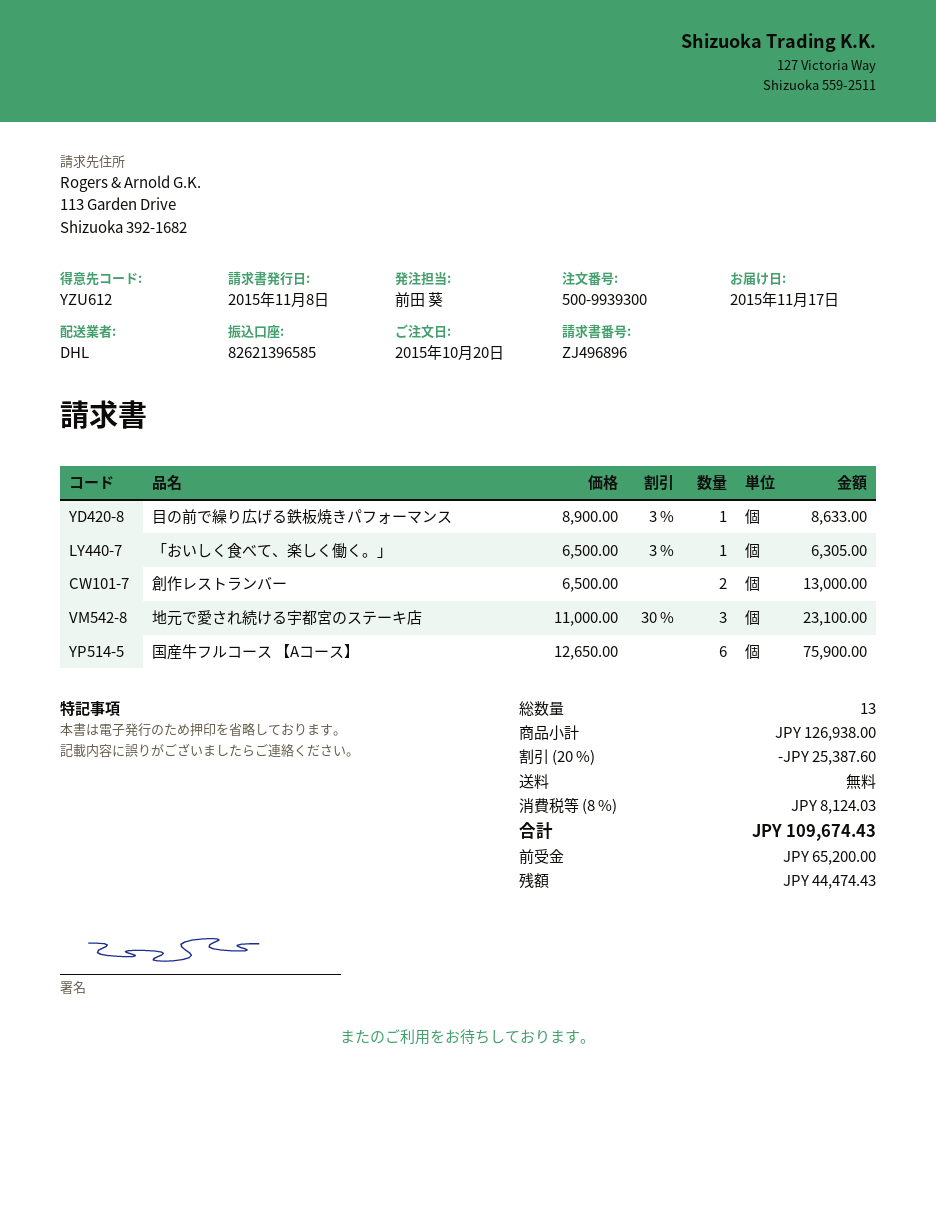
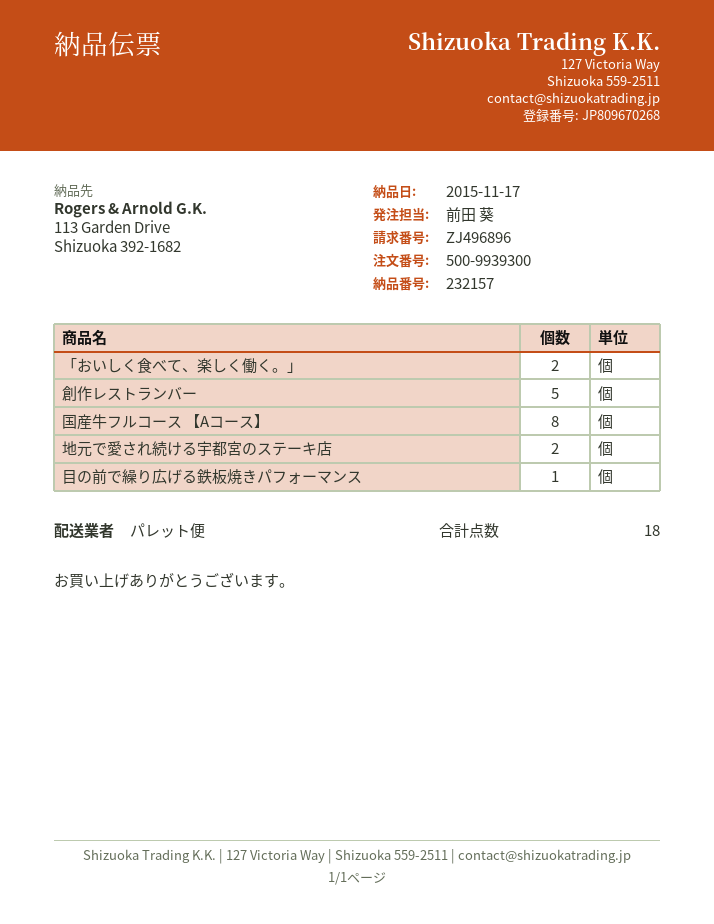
shipping method: DHL -> pallet freight
「おいしく食べて、楽しく働く。」: 1 -> 2
創作レストランバー: 2 -> 5
地元で愛され続ける宇都宮のステーキ店: 3 -> 2
国産牛フルコース 【Aコース】: 6 -> 8
total quantity: 13 -> 18

